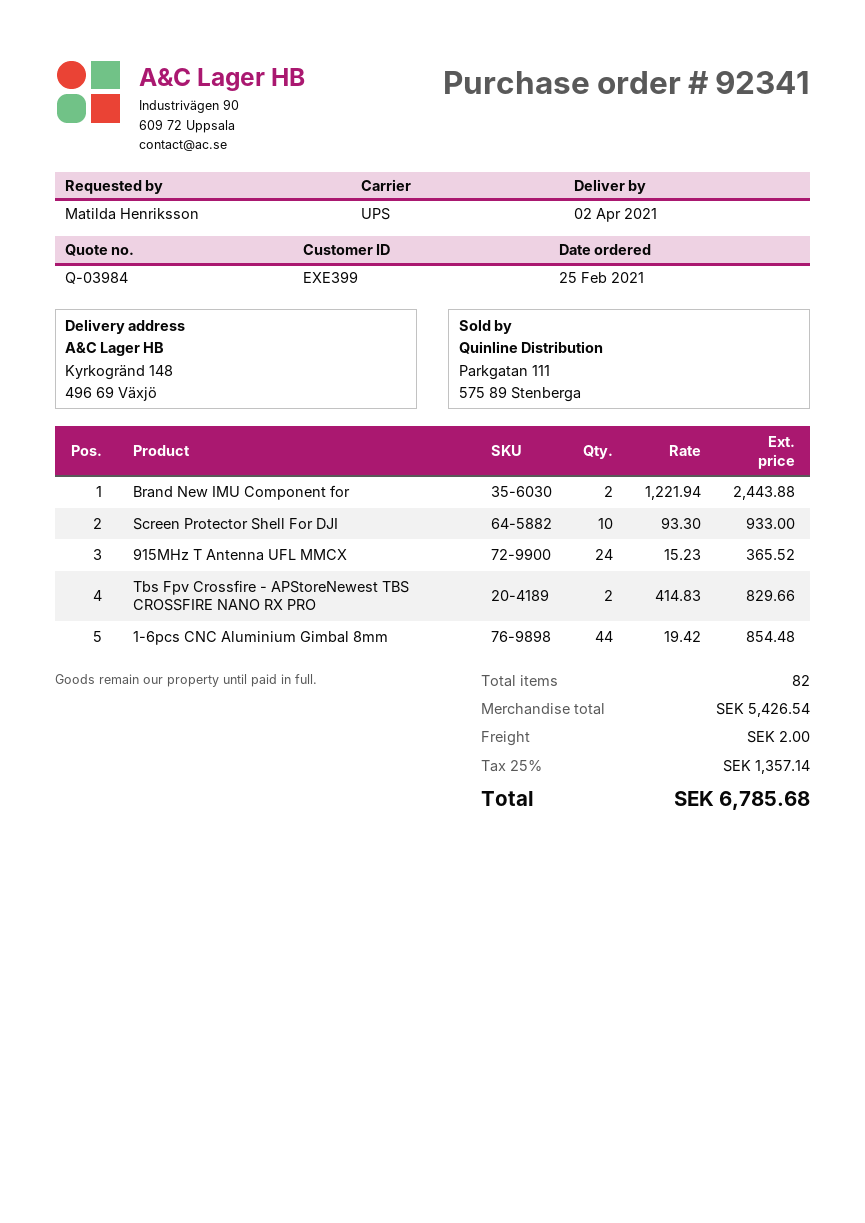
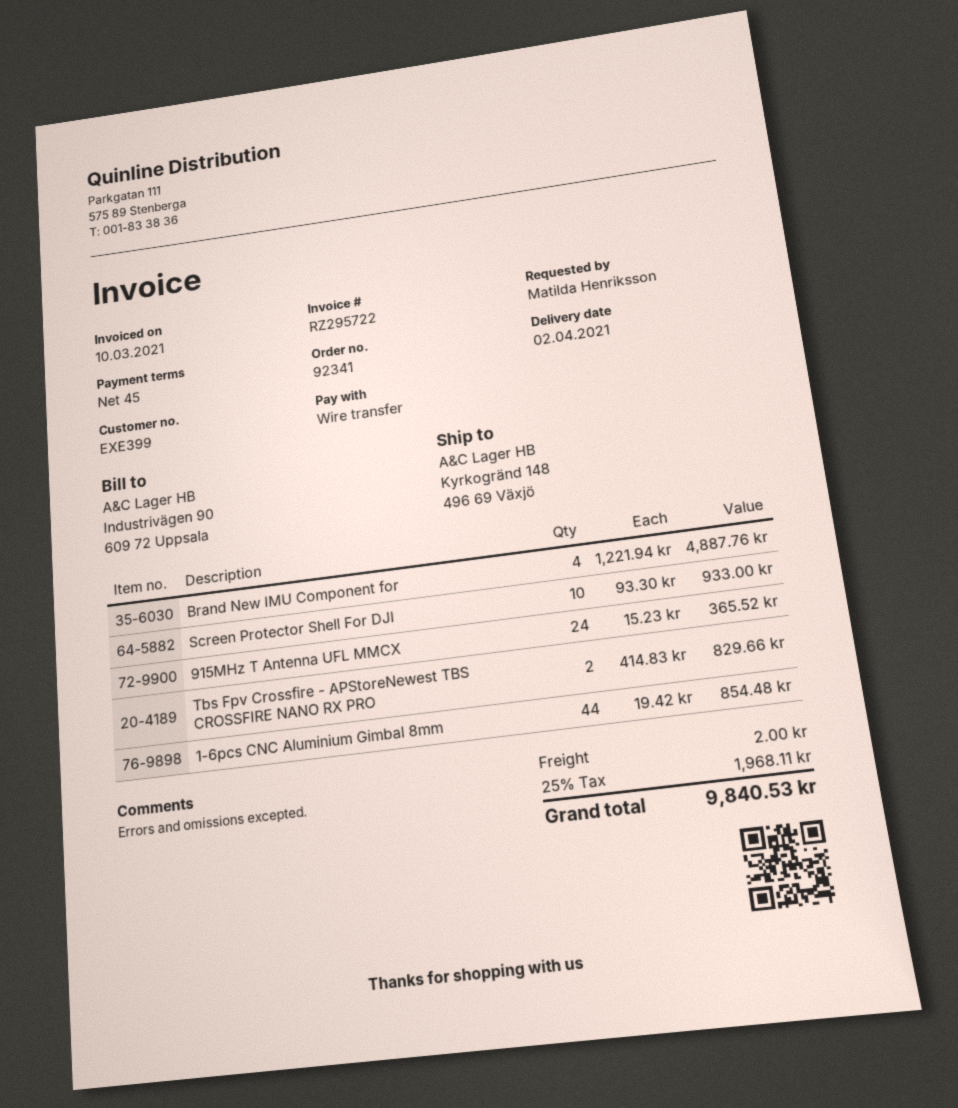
Brand New IMU Component for: 2 x 1221.94 = 2443.88 -> 4 x 1221.94 = 4887.76
tax: 25% = 1357.14 -> 25% = 1968.11
total: 6785.68 -> 9840.53

